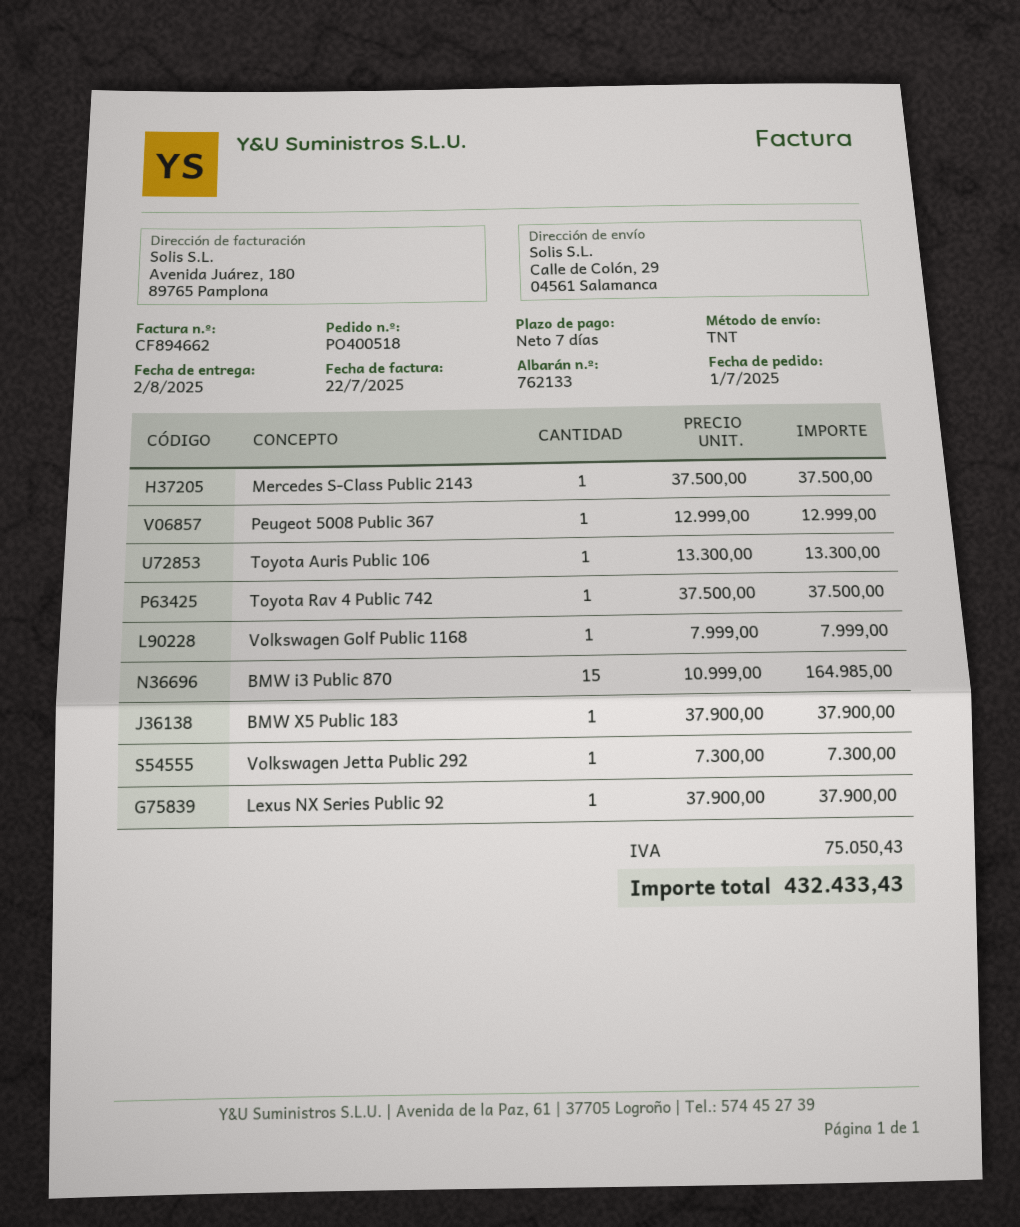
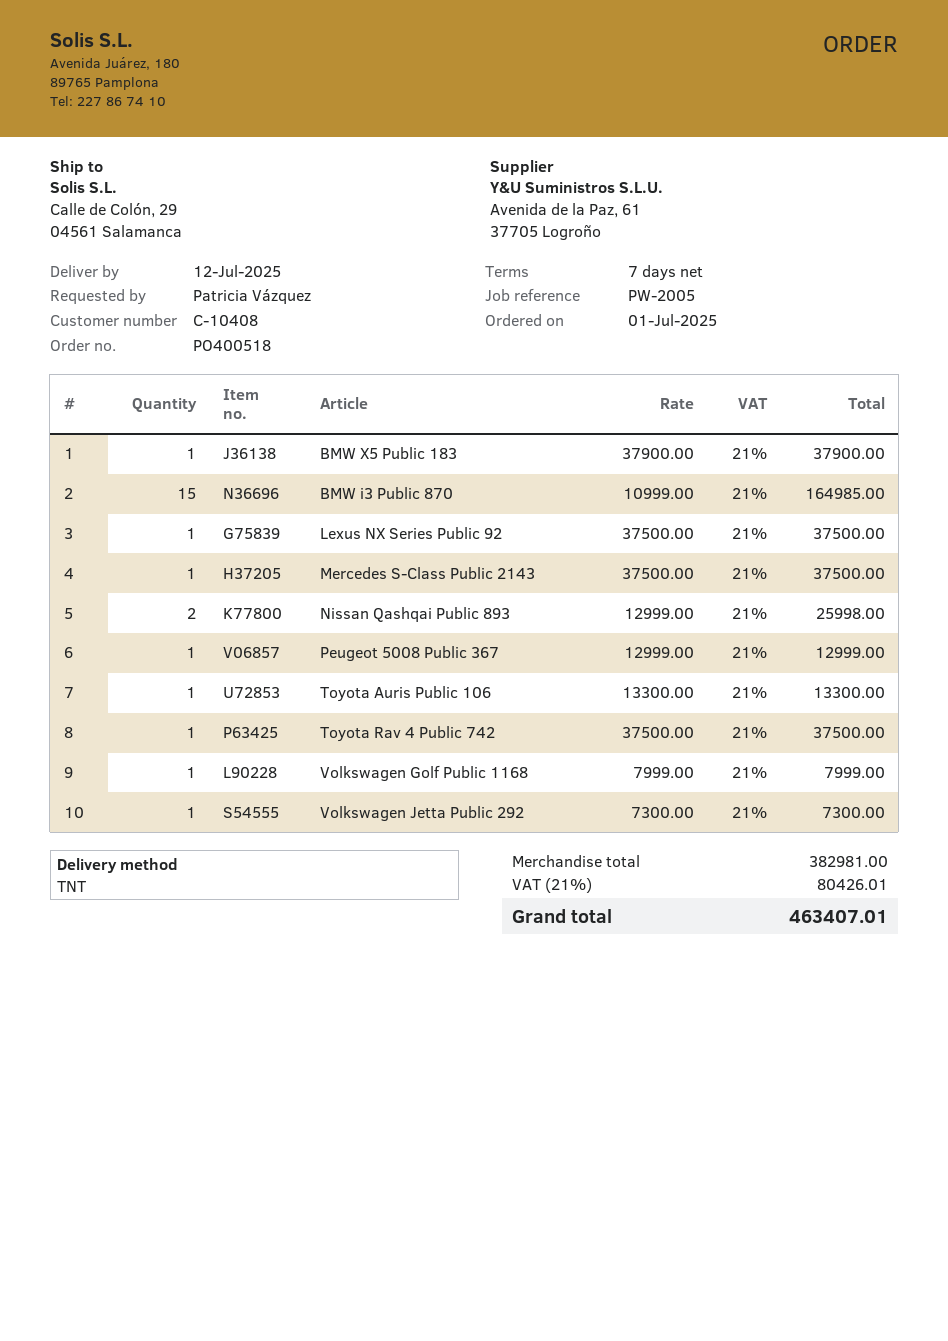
delivery date: 2025-08-02 -> 2025-07-12
Lexus NX Series Public 92: 1 x 37900.00 = 37900.00 -> 1 x 37500.00 = 37500.00
Nissan Qashqai Public 893: none -> 2 x 12999.00 = 25998.00
tax: 75050.43 -> 80426.01
total: 432433.43 -> 463407.01

